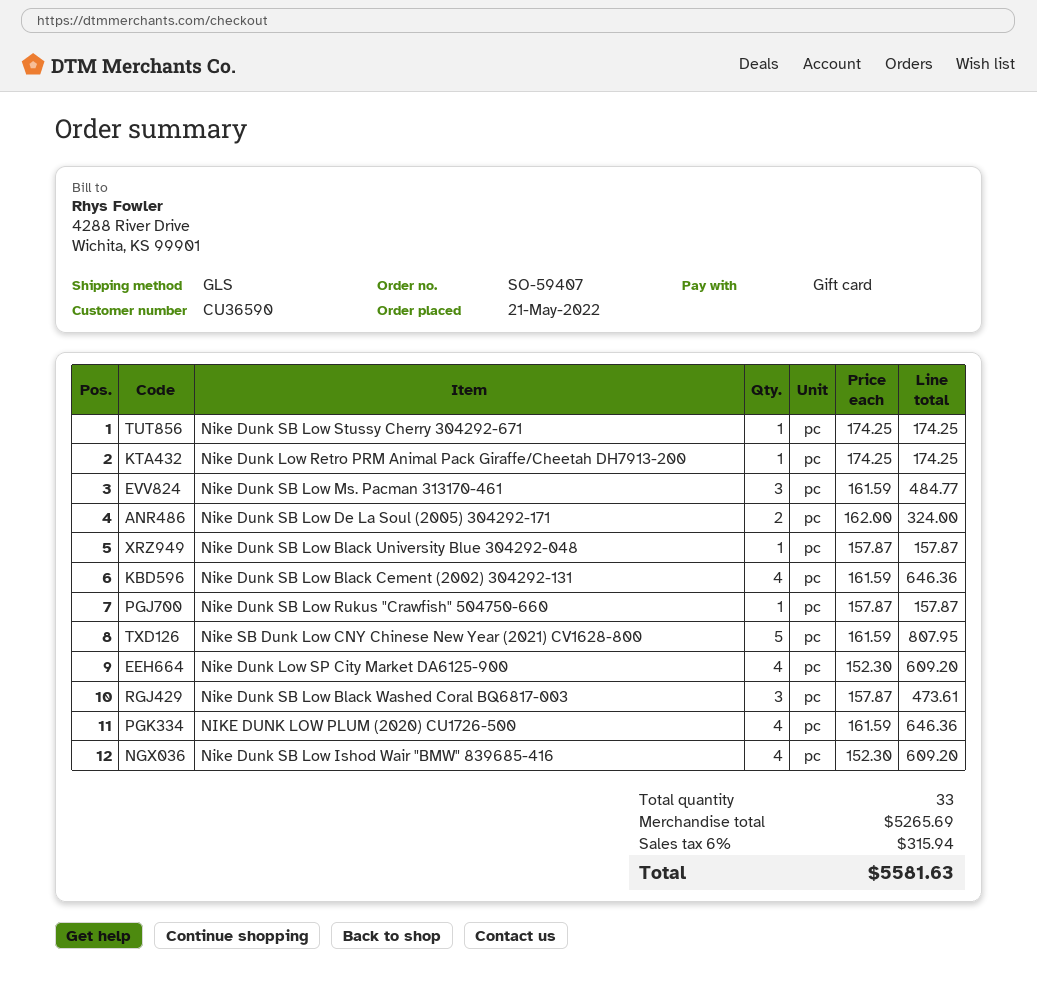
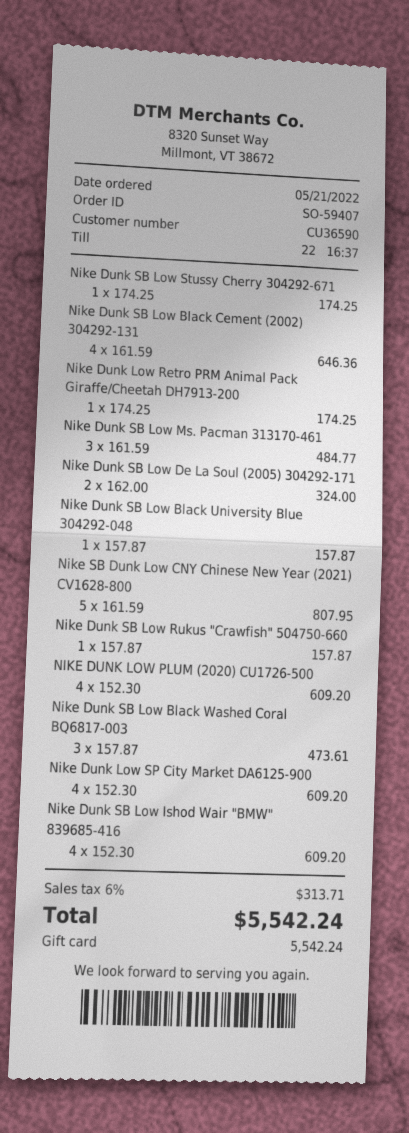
NIKE DUNK LOW PLUM (2020) CU1726-500: 4 x 161.59 = 646.36 -> 4 x 152.30 = 609.20
tax: 6% = 315.94 -> 6% = 313.71
total: 5581.63 -> 5542.24

